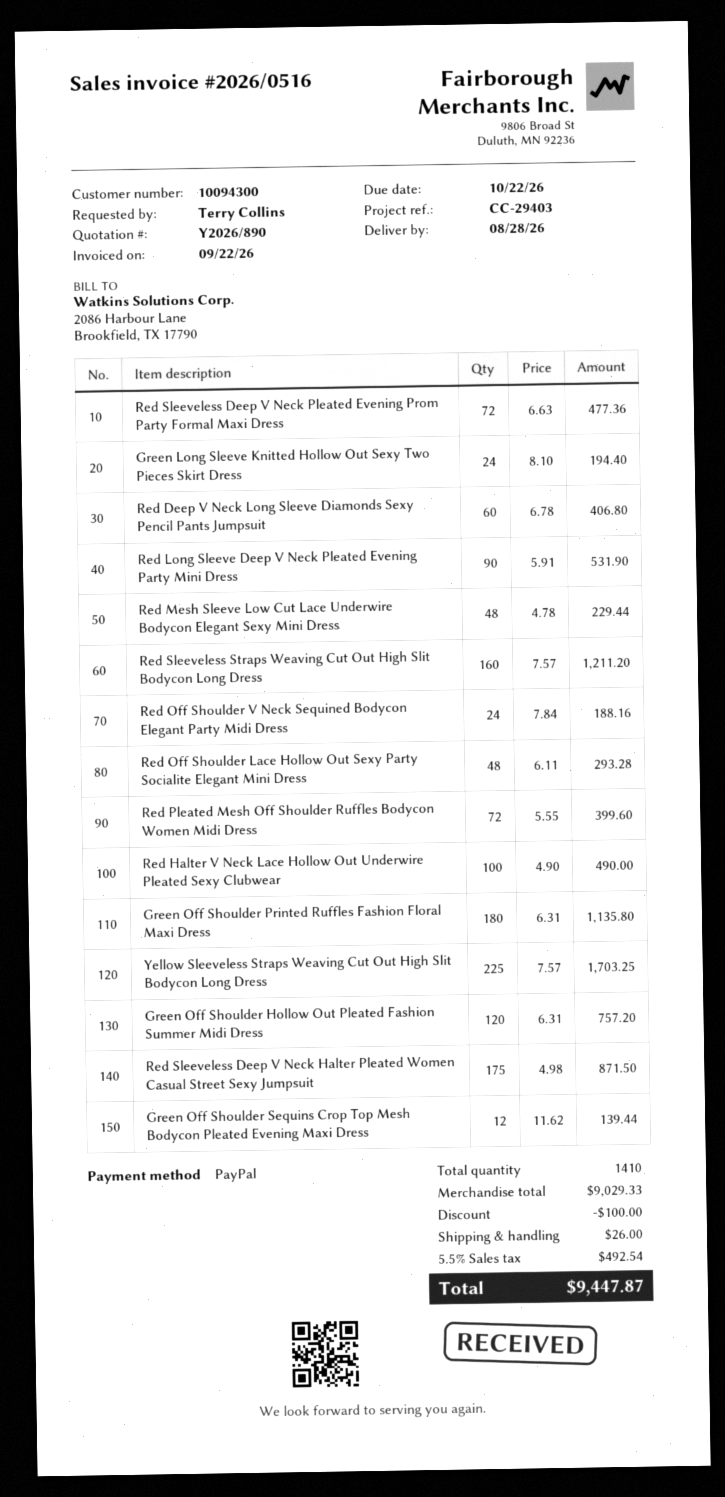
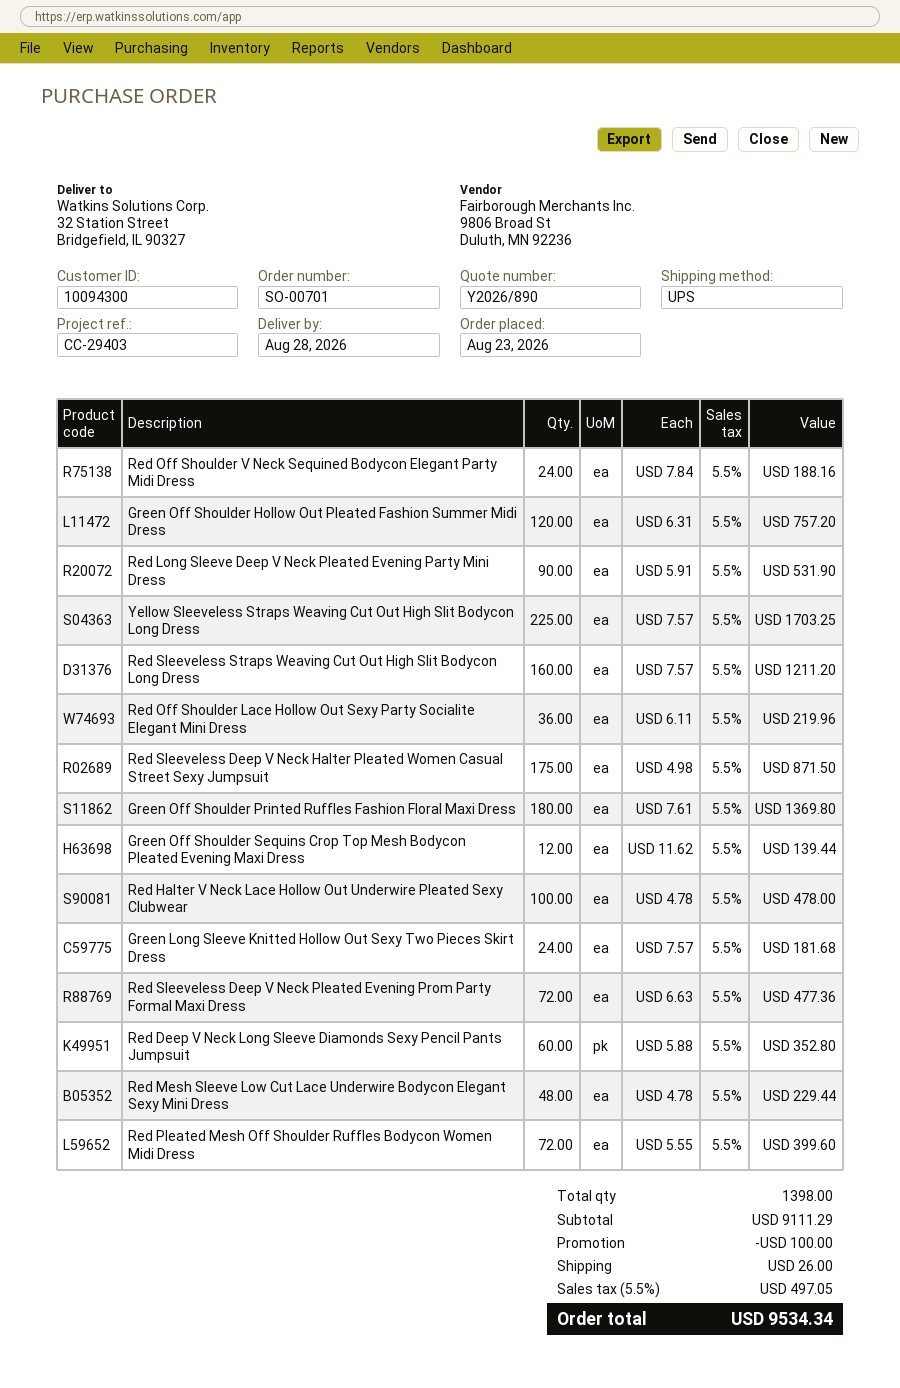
Green Long Sleeve Knitted Hollow Out Sexy Two Pieces Skirt Dress: 24 x 8.10 = 194.40 -> 24 x 7.57 = 181.68
Red Deep V Neck Long Sleeve Diamonds Sexy Pencil Pants Jumpsuit: 60 x 6.78 = 406.80 -> 60 x 5.88 = 352.80
Red Off Shoulder Lace Hollow Out Sexy Party Socialite Elegant Mini Dress: 48 x 6.11 = 293.28 -> 36 x 6.11 = 219.96
Red Halter V Neck Lace Hollow Out Underwire Pleated Sexy Clubwear: 100 x 4.90 = 490.00 -> 100 x 4.78 = 478.00
Green Off Shoulder Printed Ruffles Fashion Floral Maxi Dress: 180 x 6.31 = 1135.80 -> 180 x 7.61 = 1369.80
total quantity: 1410 -> 1398
subtotal: 9029.33 -> 9111.29
tax: 5.5% = 492.54 -> 5.5% = 497.05
total: 9447.87 -> 9534.34

